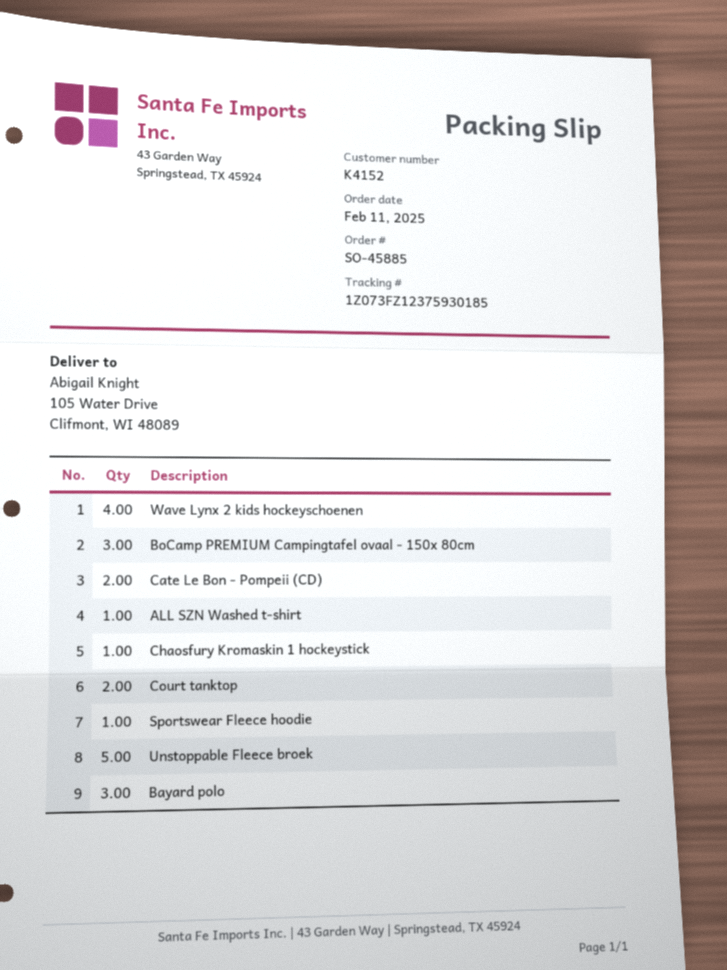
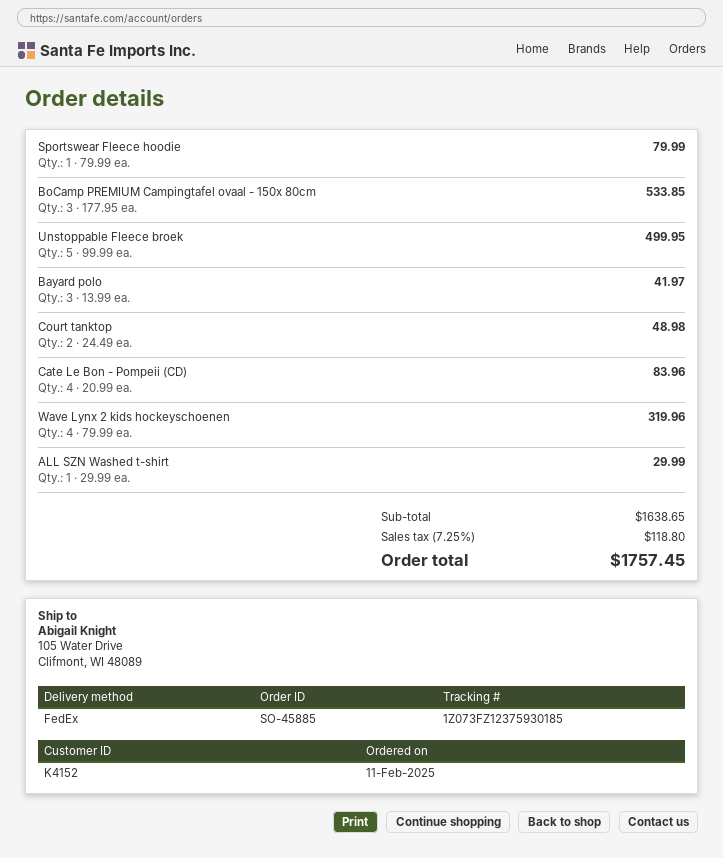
Cate Le Bon - Pompeii (CD): 2 -> 4
Chaosfury Kromaskin 1 hockeystick: 1 -> none

